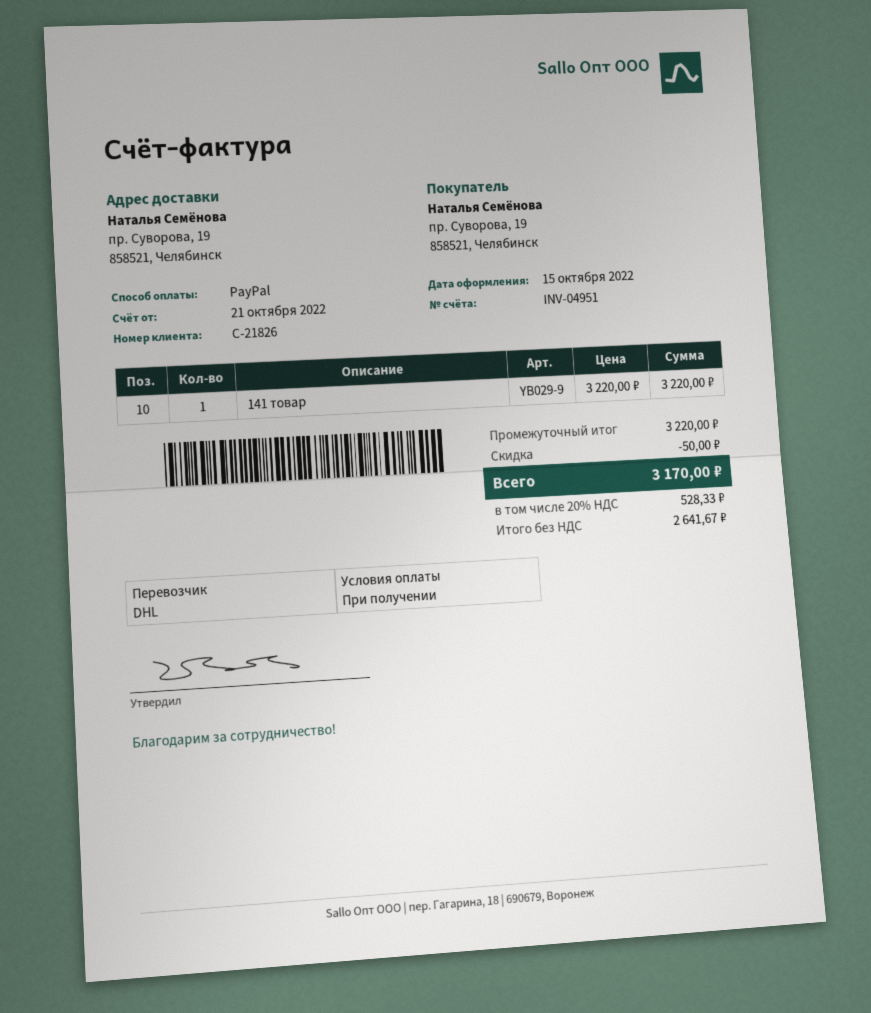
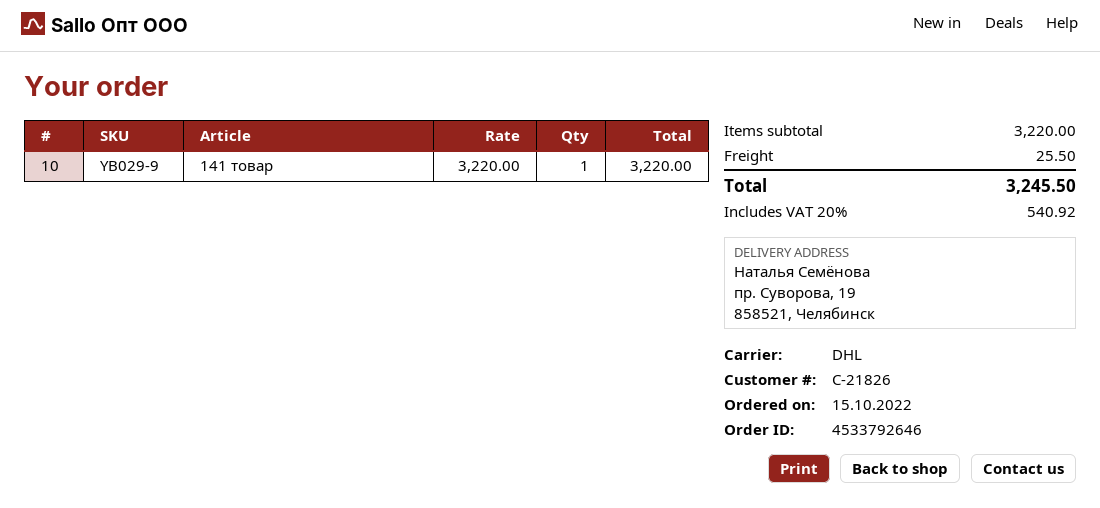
discount: 50.00 -> none
shipping: none -> 25.50
tax: 20% = 528.33 -> 20% = 540.92
total: 3170.00 -> 3245.50

